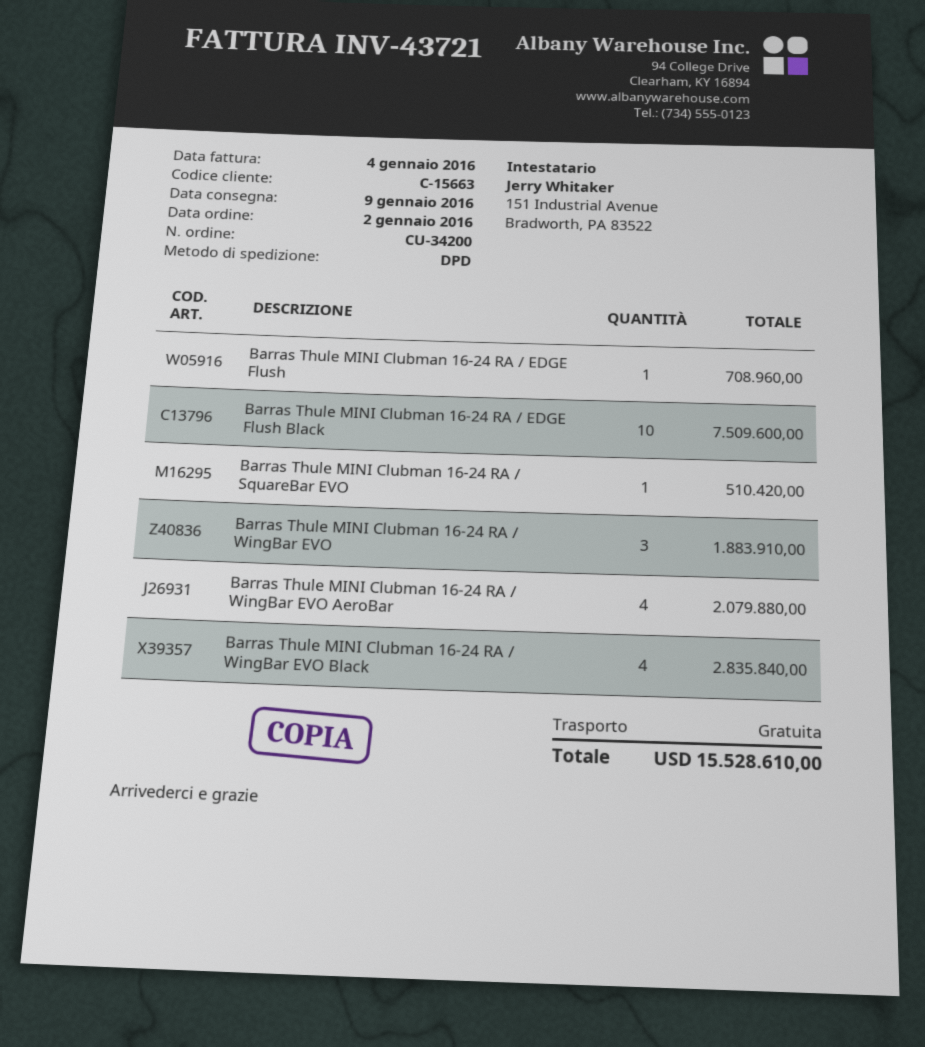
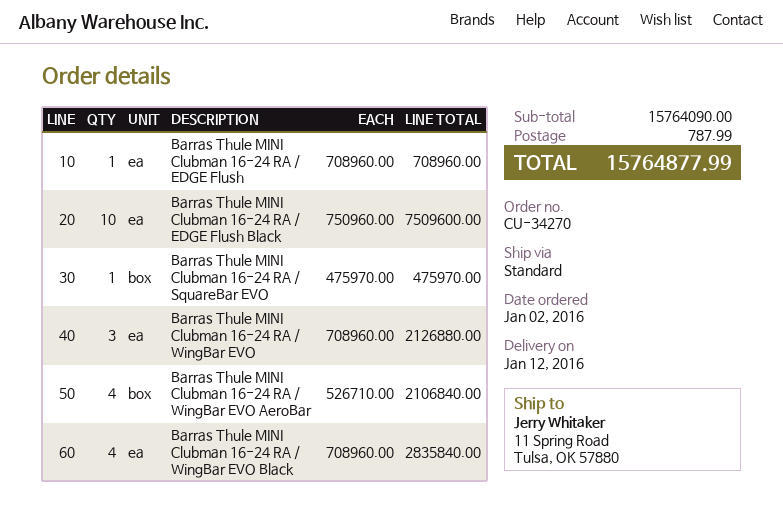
order number: CU-34200 -> CU-34270
delivery date: 2016-01-09 -> 2016-01-12
shipping method: DPD -> standard
Barras Thule MINI Clubman 16-24 RA / SquareBar EVO: 1 for 510420.00 -> 1 for 475970.00
Barras Thule MINI Clubman 16-24 RA / WingBar EVO: 3 for 1883910.00 -> 3 for 2126880.00
Barras Thule MINI Clubman 16-24 RA / WingBar EVO AeroBar: 4 for 2079880.00 -> 4 for 2106840.00
shipping: 0.00 -> 787.99
total: 15528610.00 -> 15764877.99

